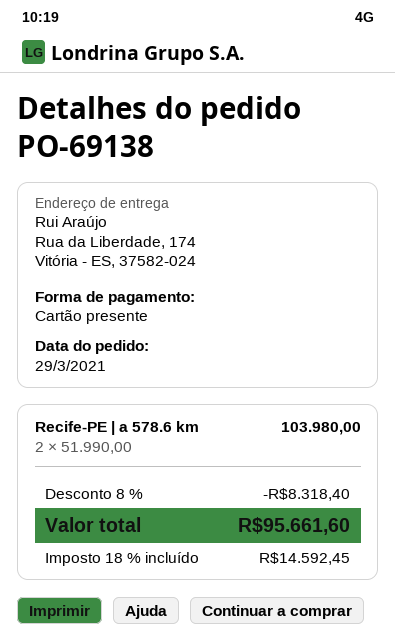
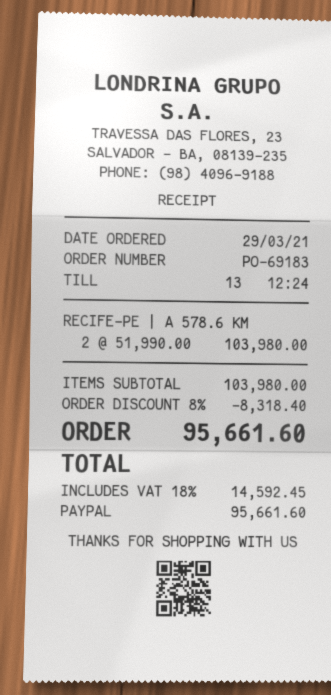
order number: PO-69138 -> PO-69183
payment method: gift card -> PayPal

